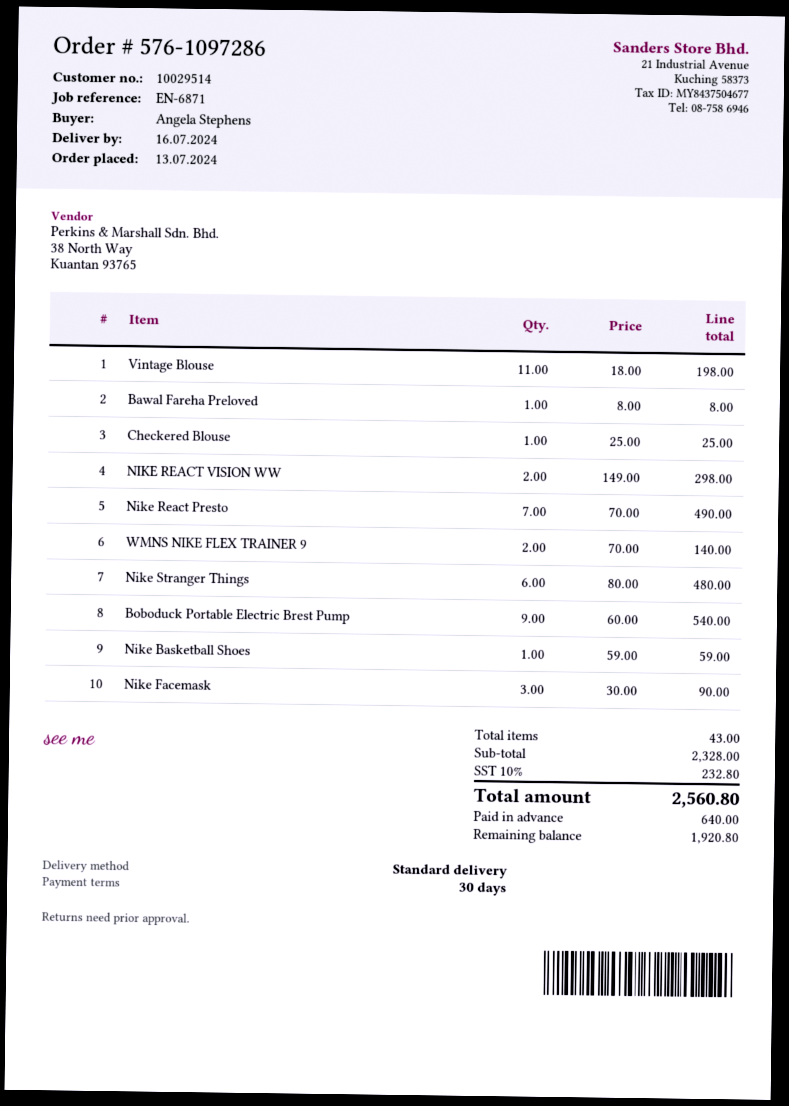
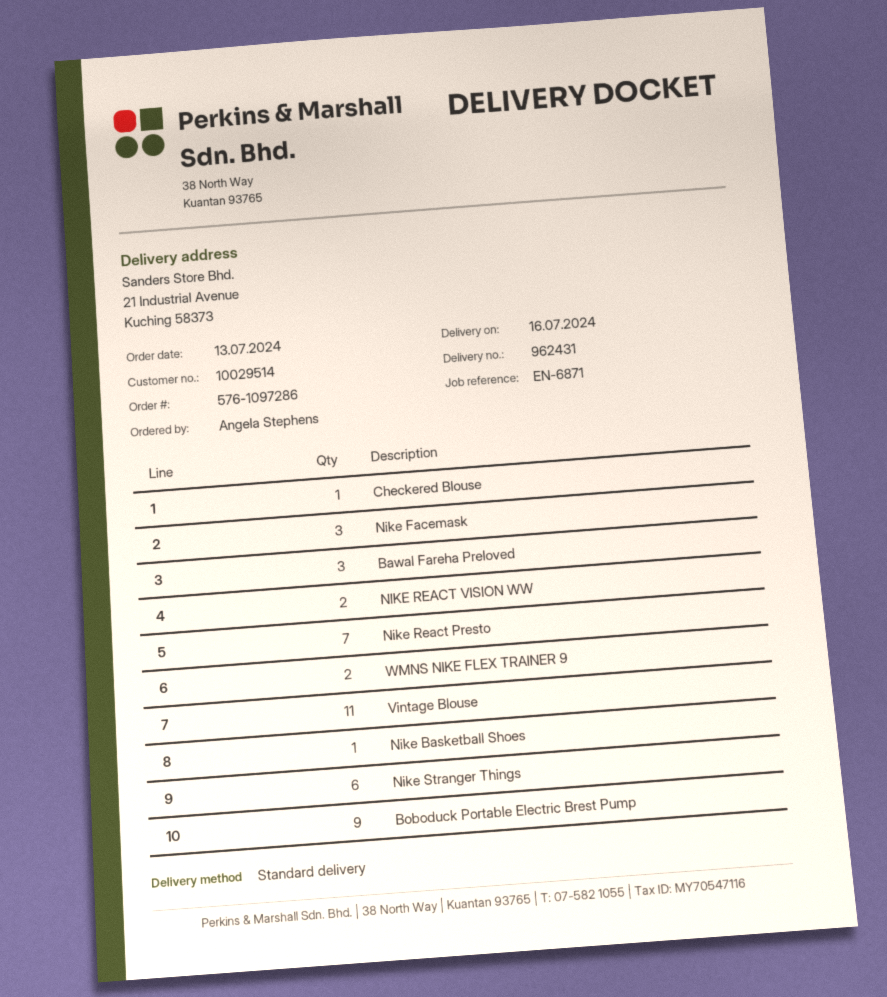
Bawal Fareha Preloved: 1 -> 3

